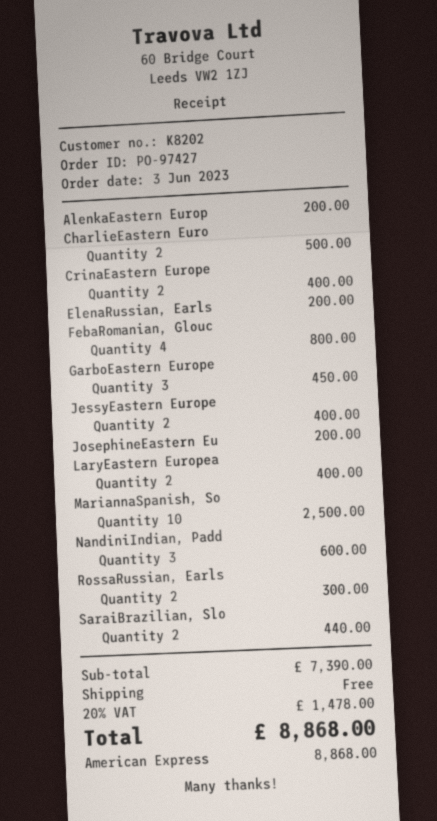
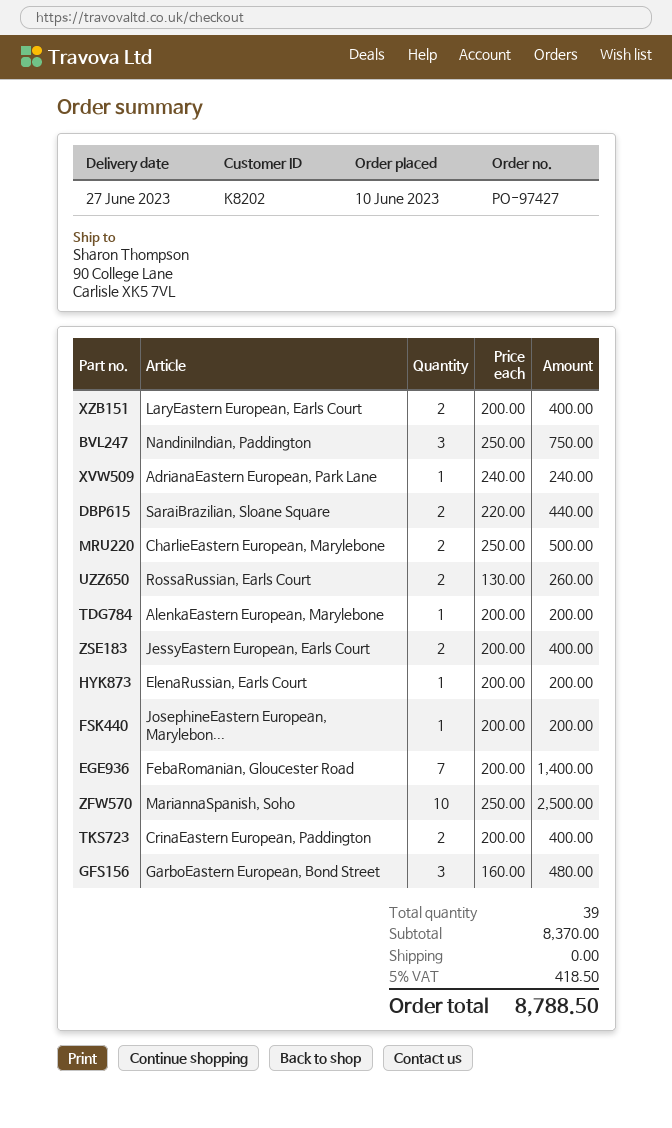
order date: 2023-06-03 -> 2023-06-10
FebaRomanian, Glouc: 4 for 800.00 -> 7 for 1400.00
GarboEastern Europe: 3 for 450.00 -> 3 for 480.00
NandiniIndian, Padd: 3 for 600.00 -> 3 for 750.00
RossaRussian, Earls: 2 for 300.00 -> 2 for 260.00
AdrianaEastern European, Park Lane: none -> 1 for 240.00
subtotal: 7390.00 -> 8370.00
tax: 20% = 1478.00 -> 5% = 418.50
total: 8868.00 -> 8788.50

